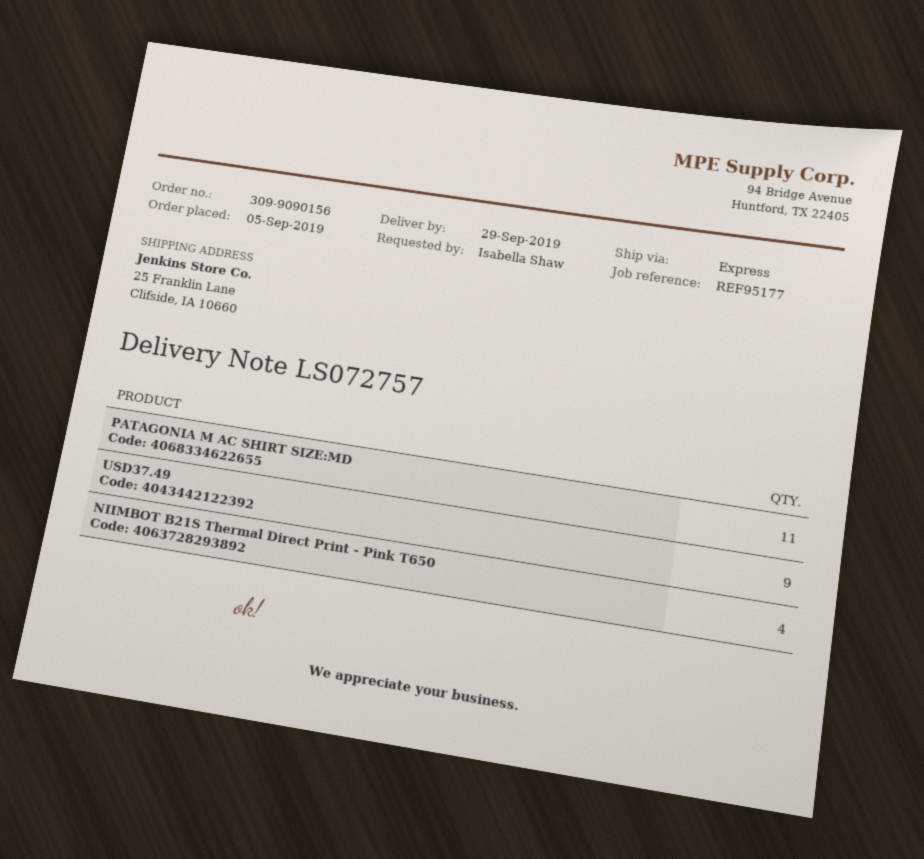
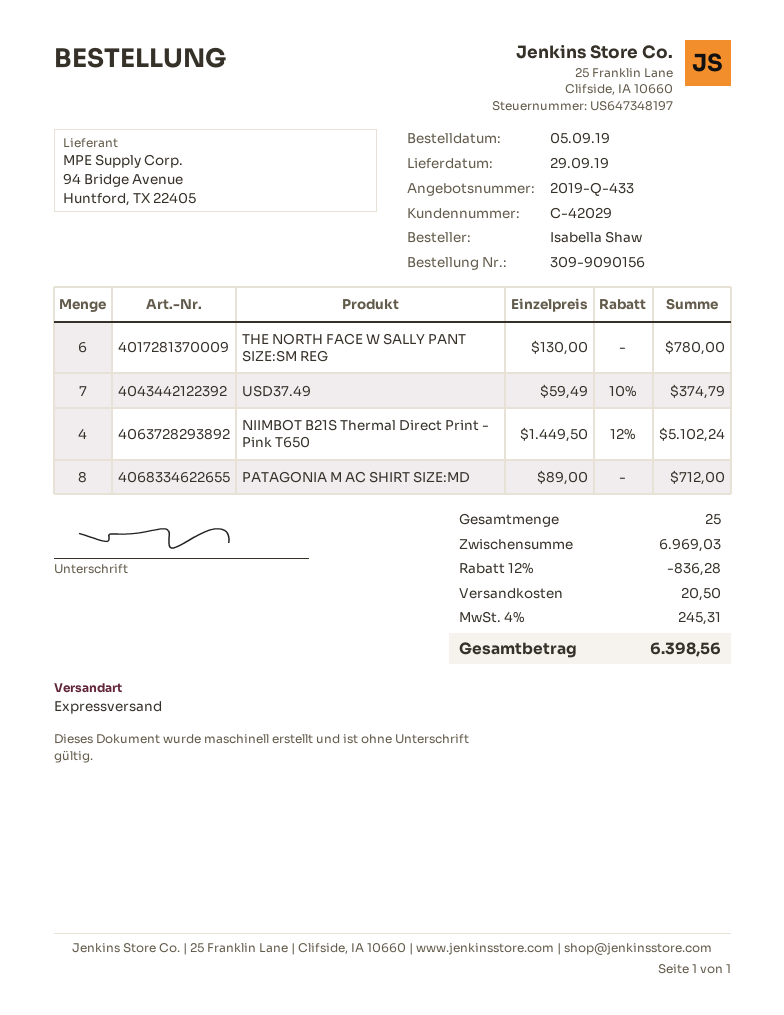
PATAGONIA M AC SHIRT SIZE:MD: 11 -> 8
USD37.49: 9 -> 7
THE NORTH FACE W SALLY PANT SIZE:SM REG: none -> 6

